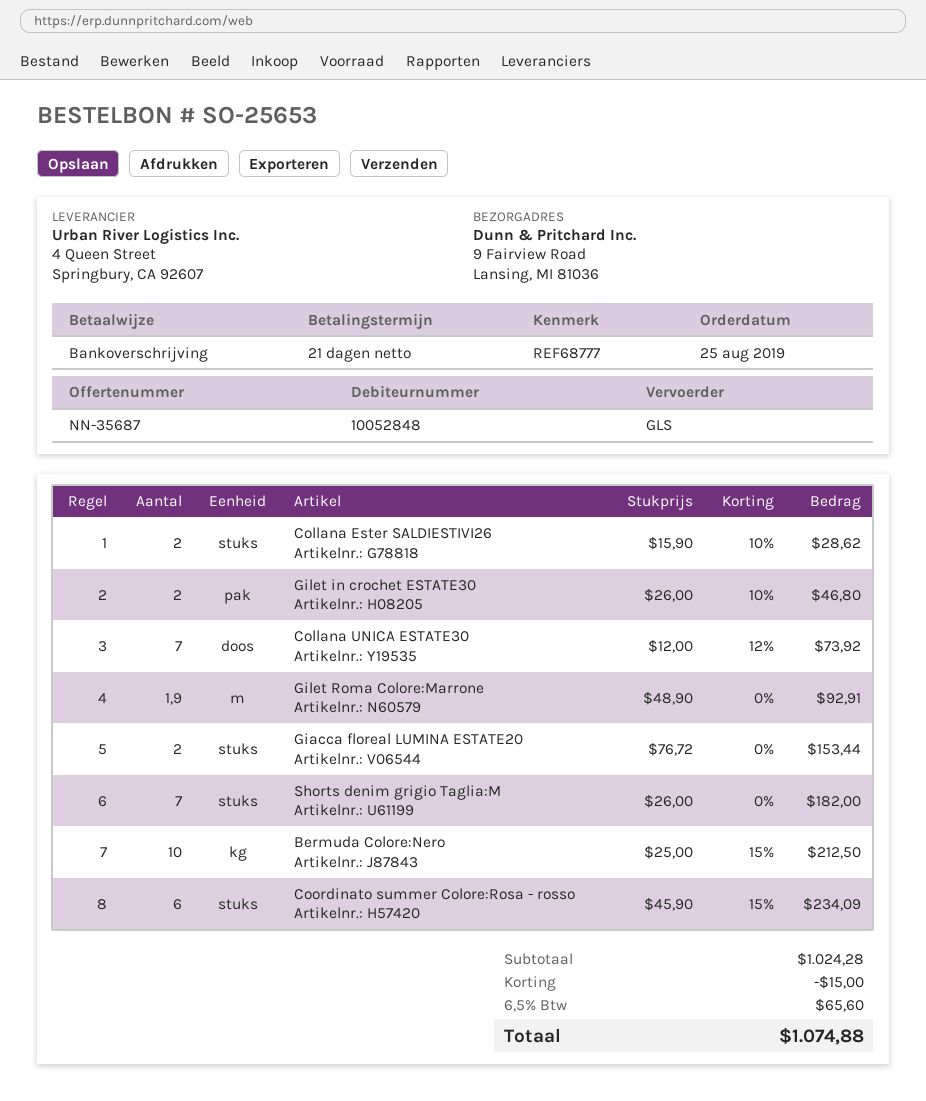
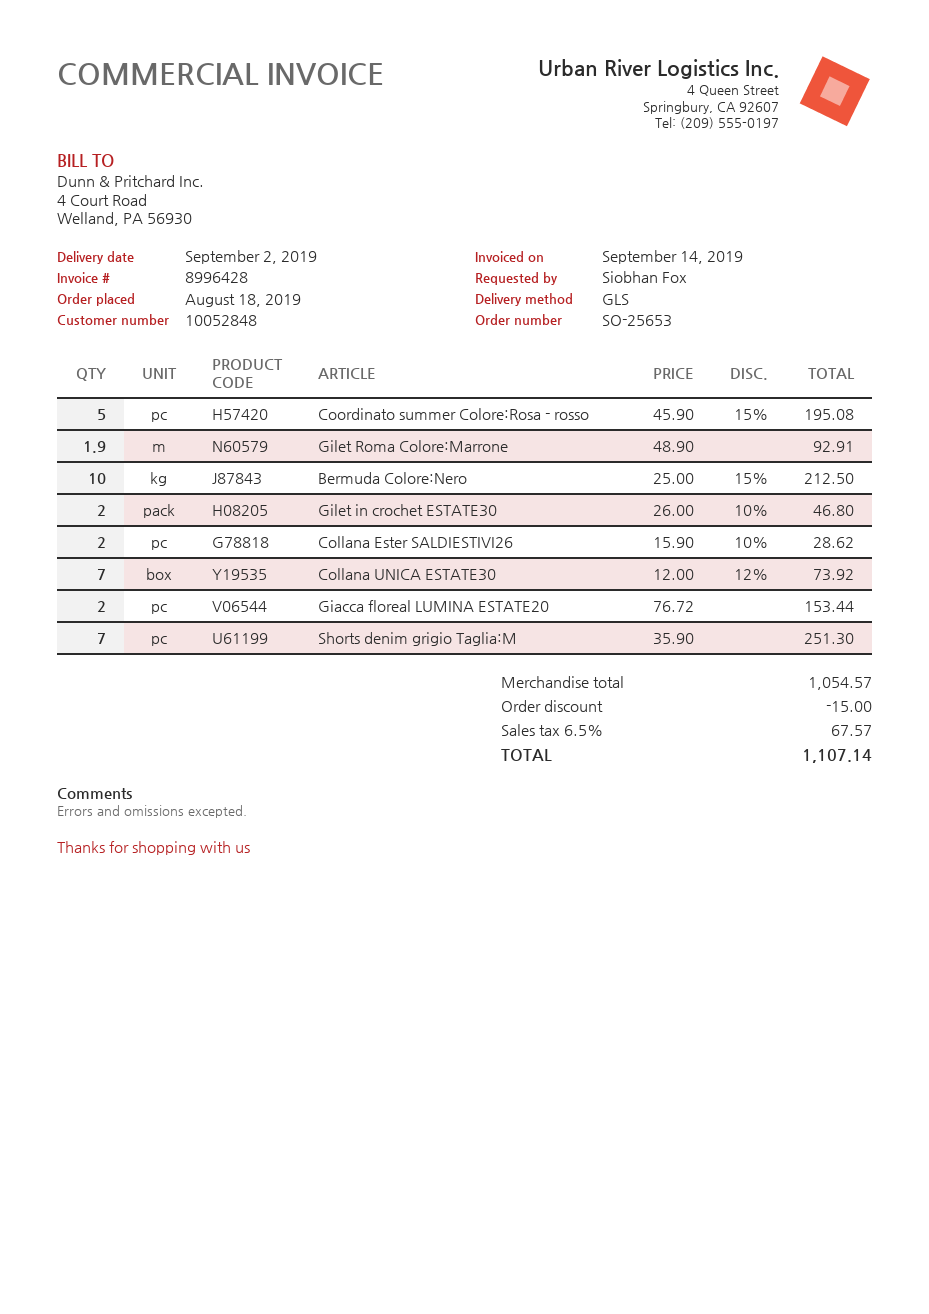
order date: 2019-08-25 -> 2019-08-18
Shorts denim grigio Taglia:M: 7 x 26.00 = 182.00 -> 7 x 35.90 = 251.30
Coordinato summer Colore:Rosa - rosso: 6 x 45.90 - 15% = 234.09 -> 5 x 45.90 - 15% = 195.08
subtotal: 1024.28 -> 1054.57
tax: 6.5% = 65.60 -> 6.5% = 67.57
total: 1074.88 -> 1107.14

